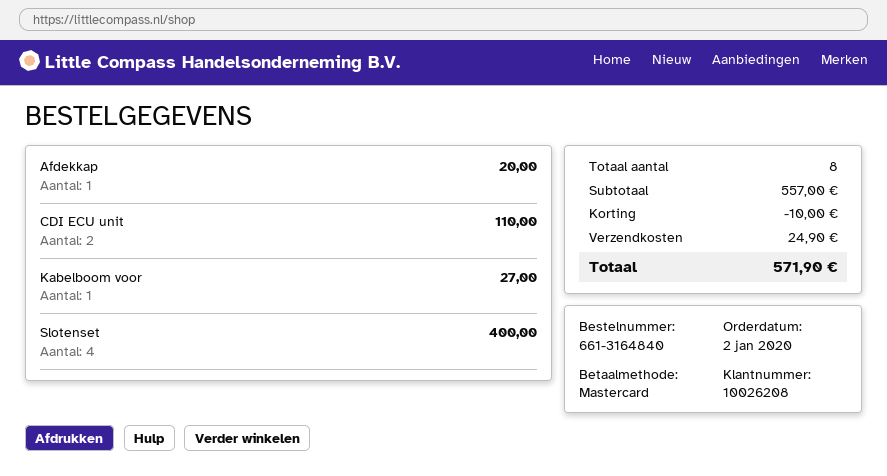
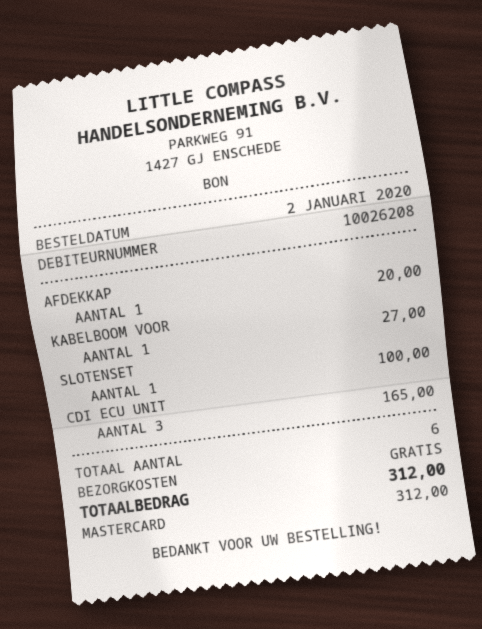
CDI ECU unit: 2 for 110.00 -> 3 for 165.00
Slotenset: 4 for 400.00 -> 1 for 100.00
total quantity: 8 -> 6
discount: 10.00 -> none
shipping: 24.90 -> 0.00
total: 571.90 -> 312.00

